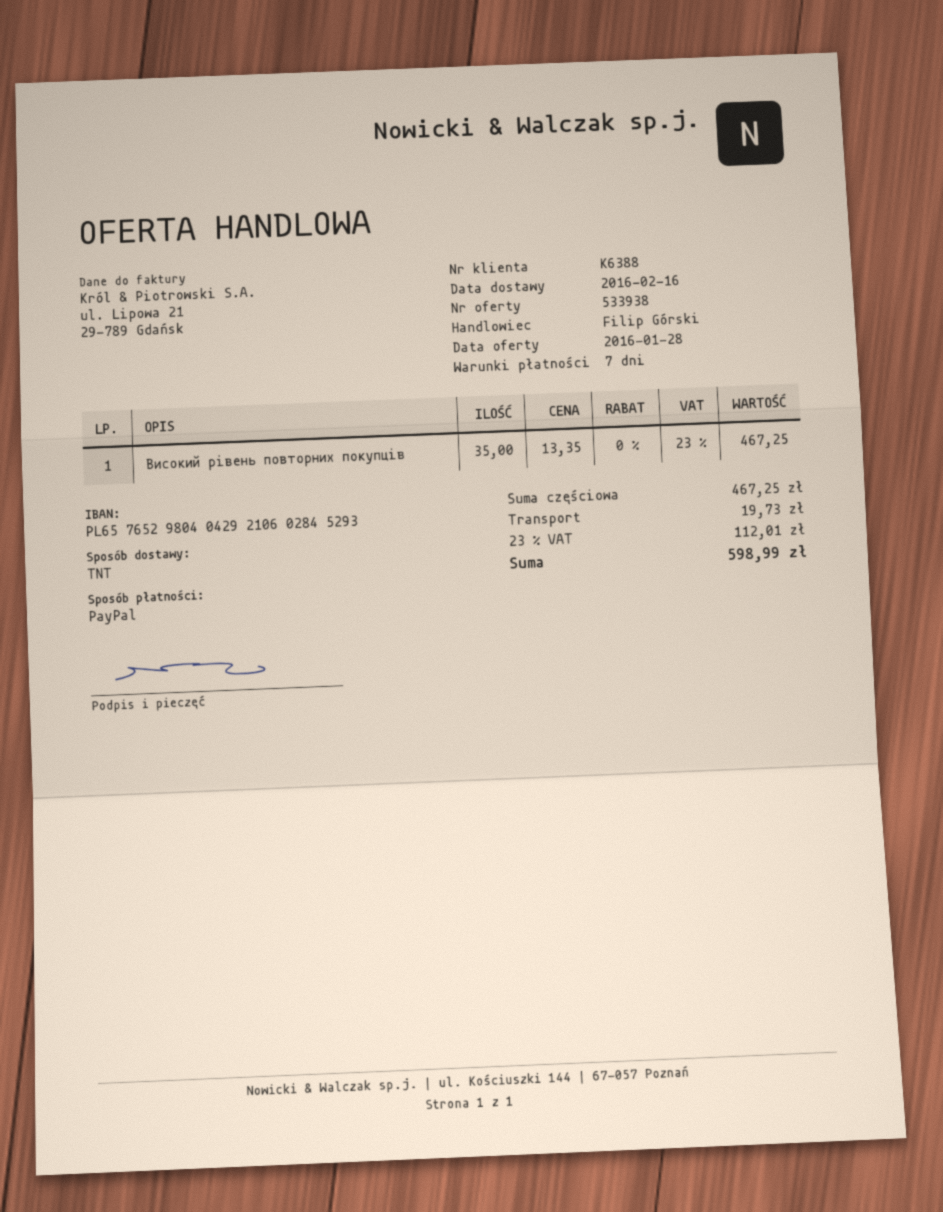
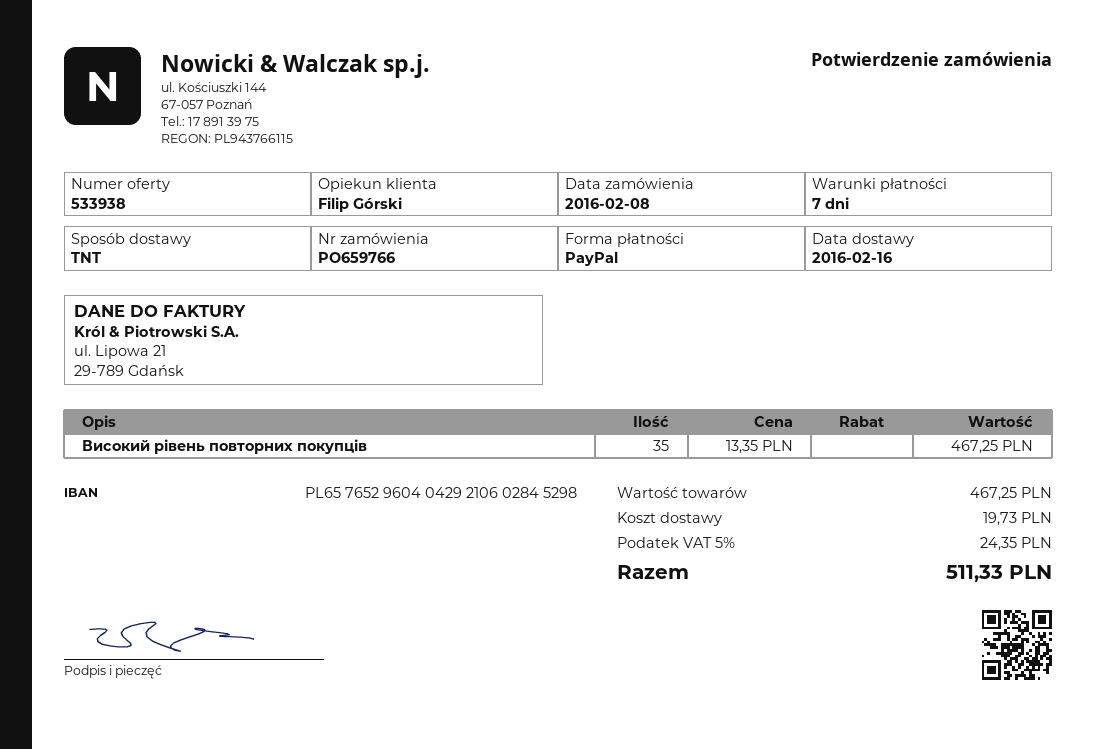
bank account: PL65765298040429210602845293 -> PL65765296040429210602845298
tax: 23% = 112.01 -> 5% = 24.35
total: 598.99 -> 511.33

